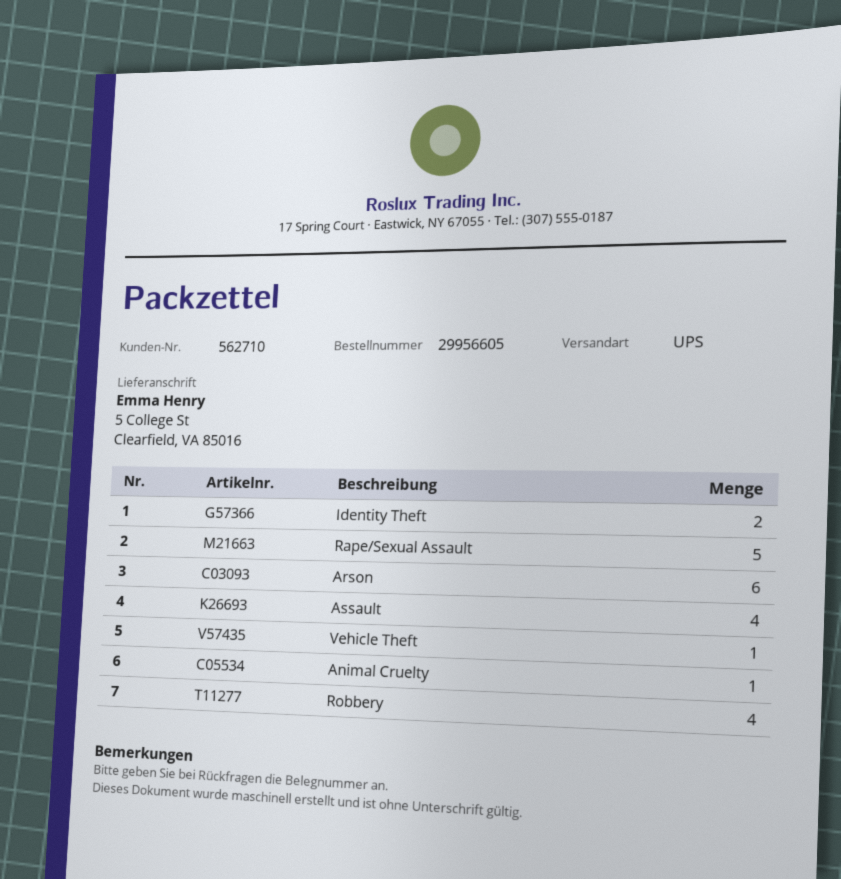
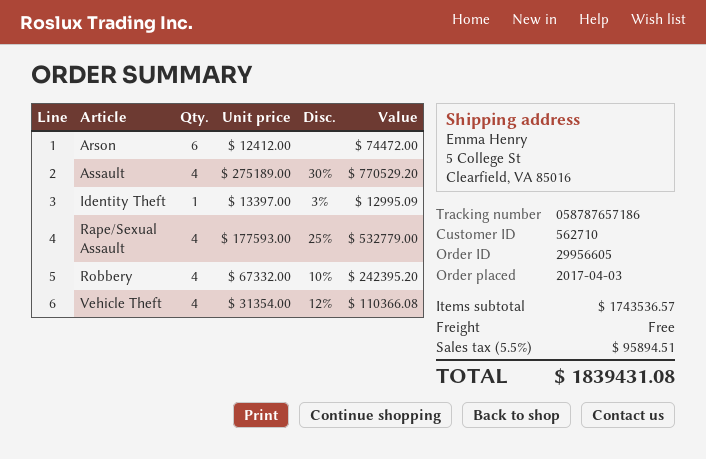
Identity Theft: 2 -> 1
Rape/Sexual Assault: 5 -> 4
Vehicle Theft: 1 -> 4
Animal Cruelty: 1 -> none

